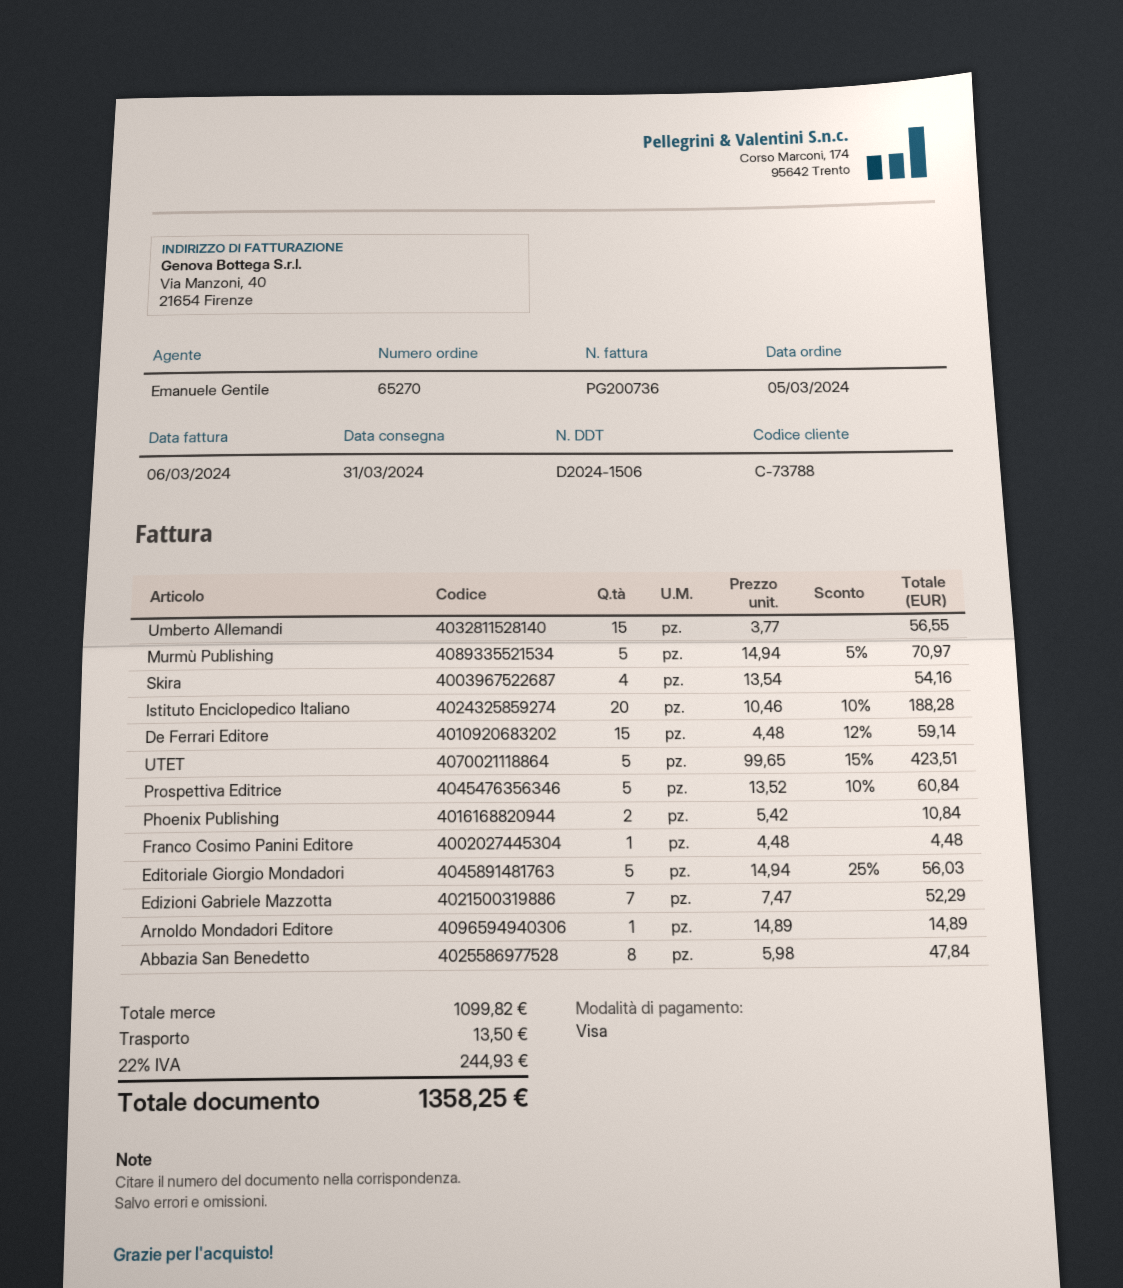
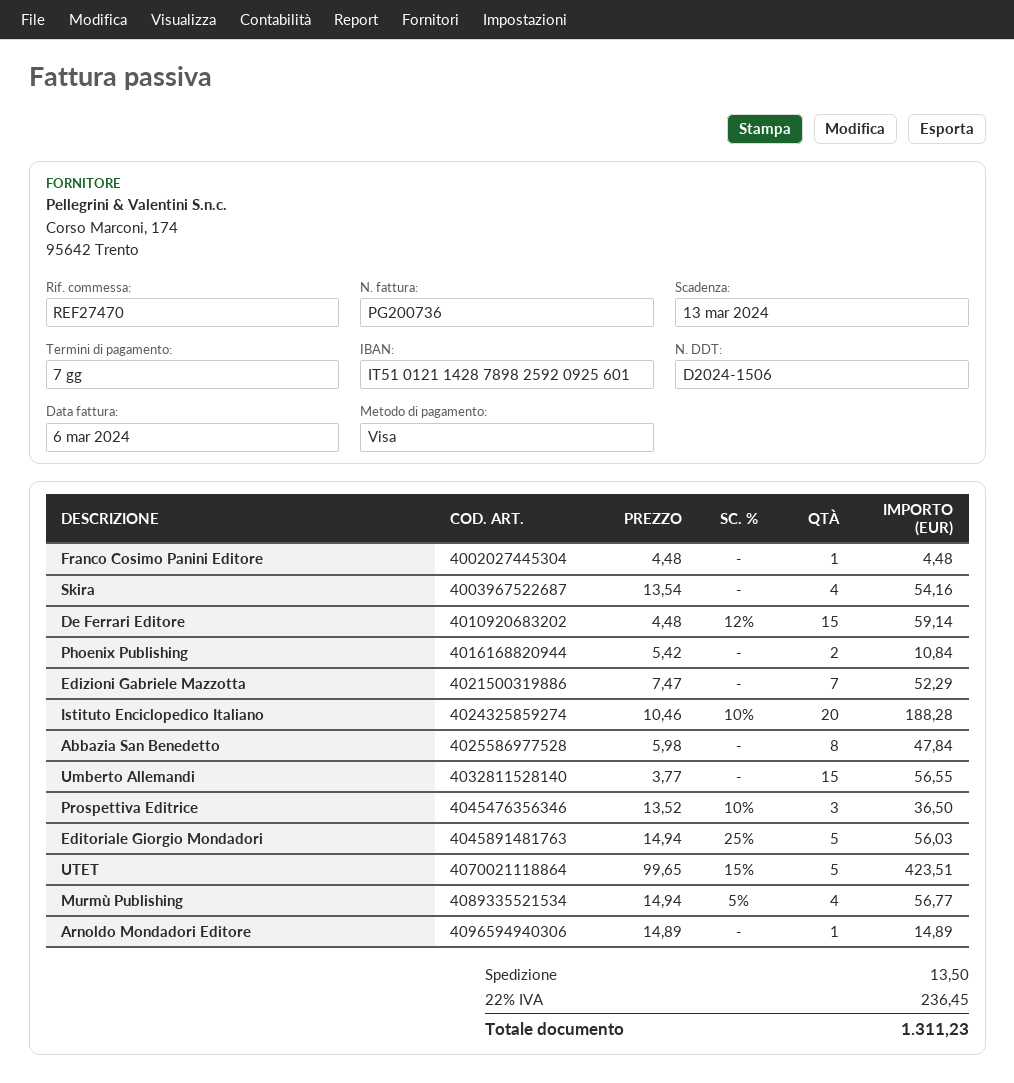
Murmù Publishing: 5 x 14.94 - 5% = 70.97 -> 4 x 14.94 - 5% = 56.77
Prospettiva Editrice: 5 x 13.52 - 10% = 60.84 -> 3 x 13.52 - 10% = 36.50
tax: 22% = 244.93 -> 22% = 236.45
total: 1358.25 -> 1311.23

